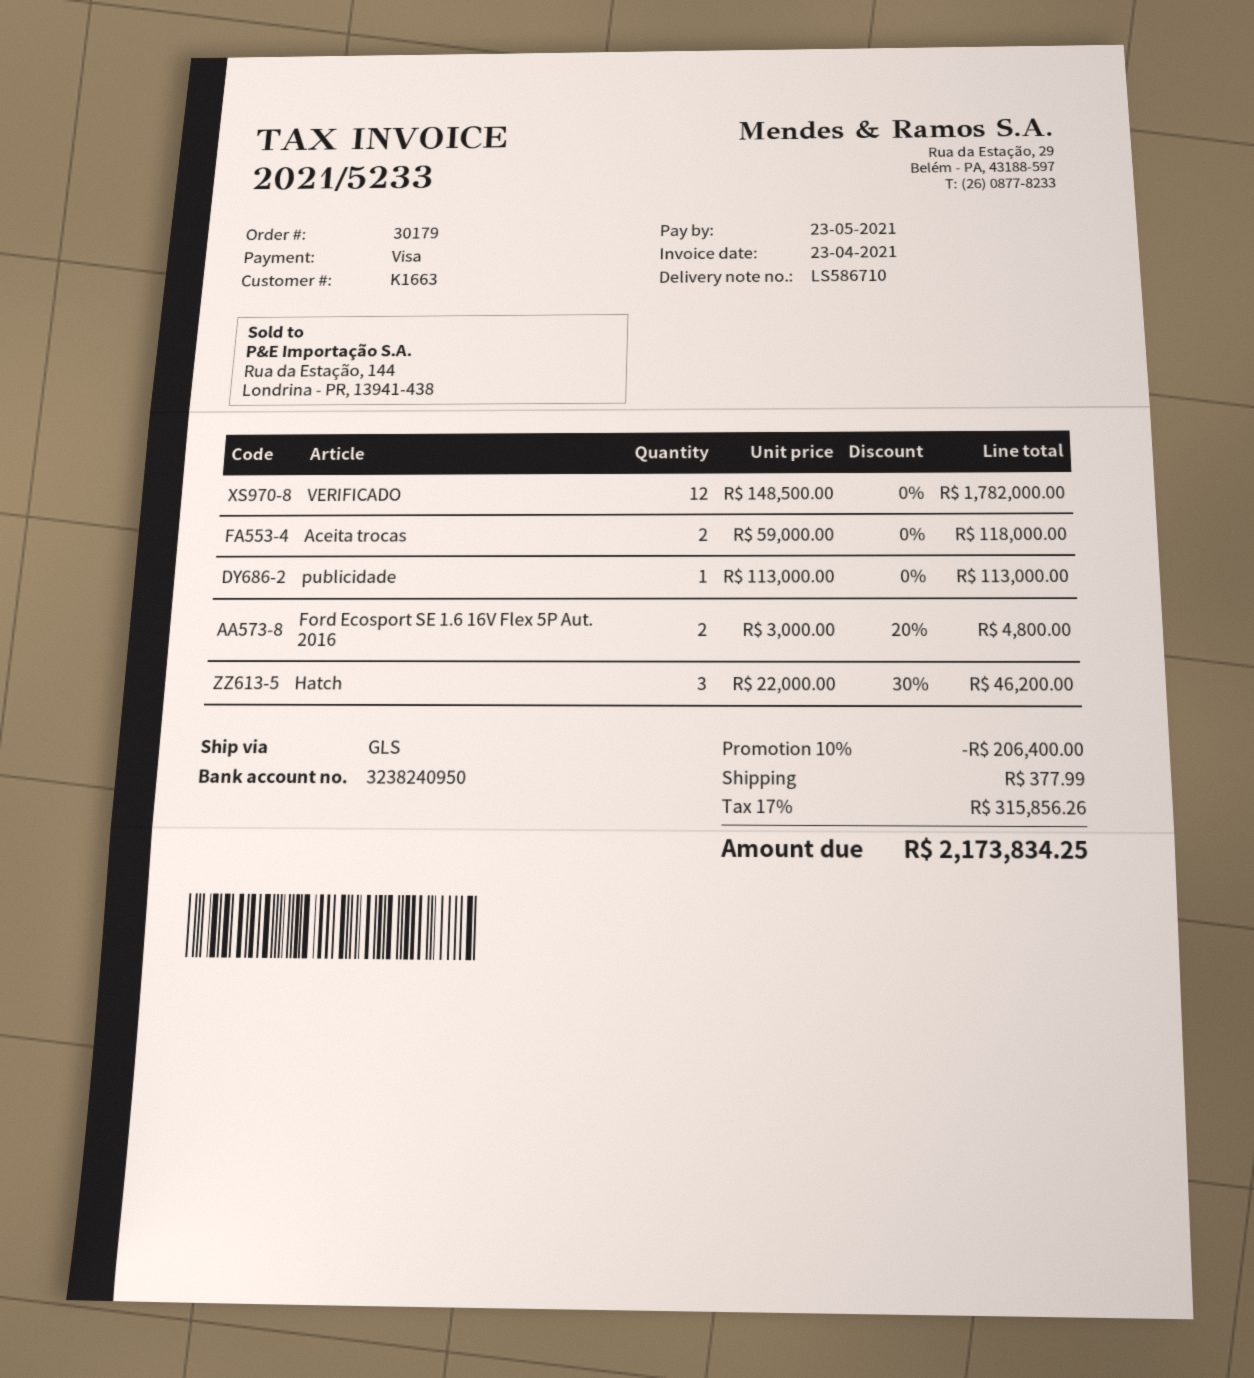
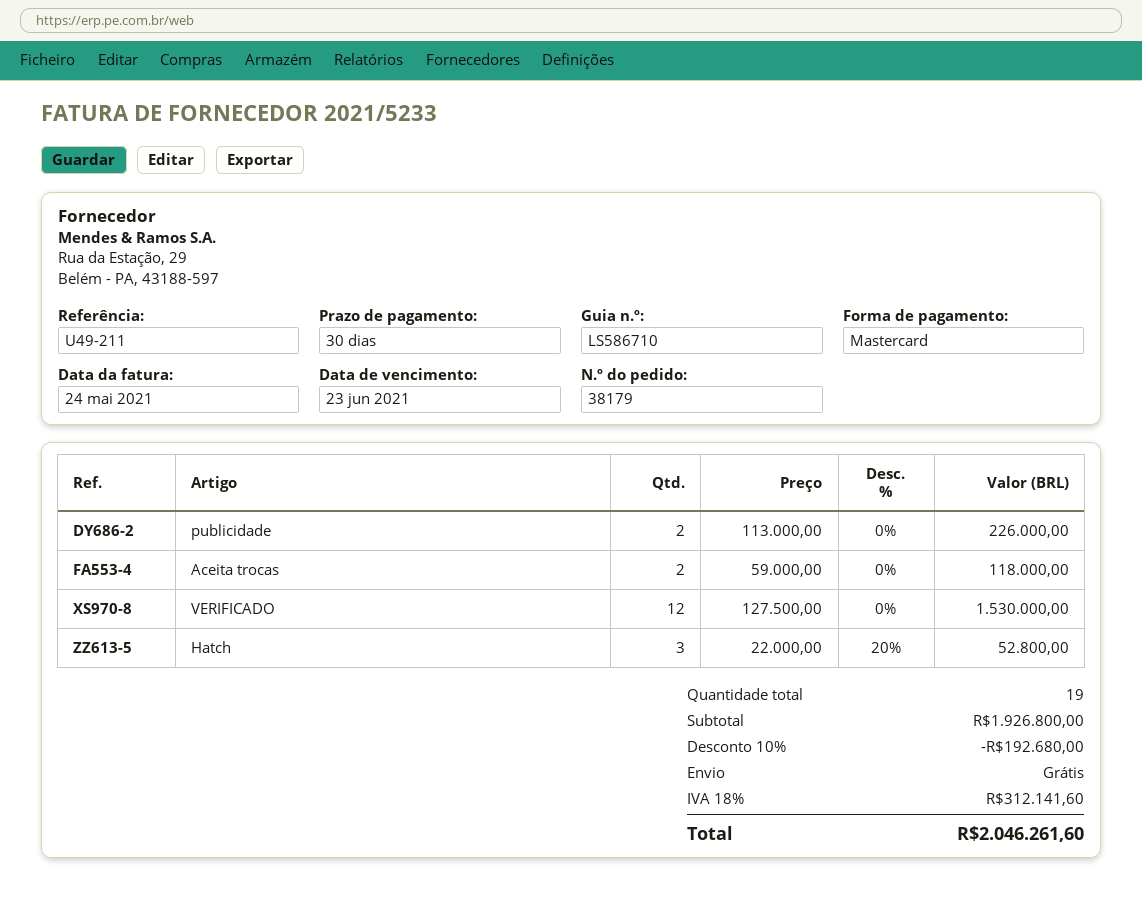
order number: 30179 -> 38179
invoice date: 2021-04-23 -> 2021-05-24
due date: 2021-05-23 -> 2021-06-23
payment method: Visa -> Mastercard
VERIFICADO: 12 x 148500.00 = 1782000.00 -> 12 x 127500.00 = 1530000.00
publicidade: 1 x 113000.00 = 113000.00 -> 2 x 113000.00 = 226000.00
Ford Ecosport SE 1.6 16V Flex 5P Aut. 2016: 2 x 3000.00 - 20% = 4800.00 -> none
Hatch: 3 x 22000.00 - 30% = 46200.00 -> 3 x 22000.00 - 20% = 52800.00
discount: 10% = 206400.00 -> 10% = 192680.00
shipping: 377.99 -> 0.00
tax: 17% = 315856.26 -> 18% = 312141.60
total: 2173834.25 -> 2046261.60

